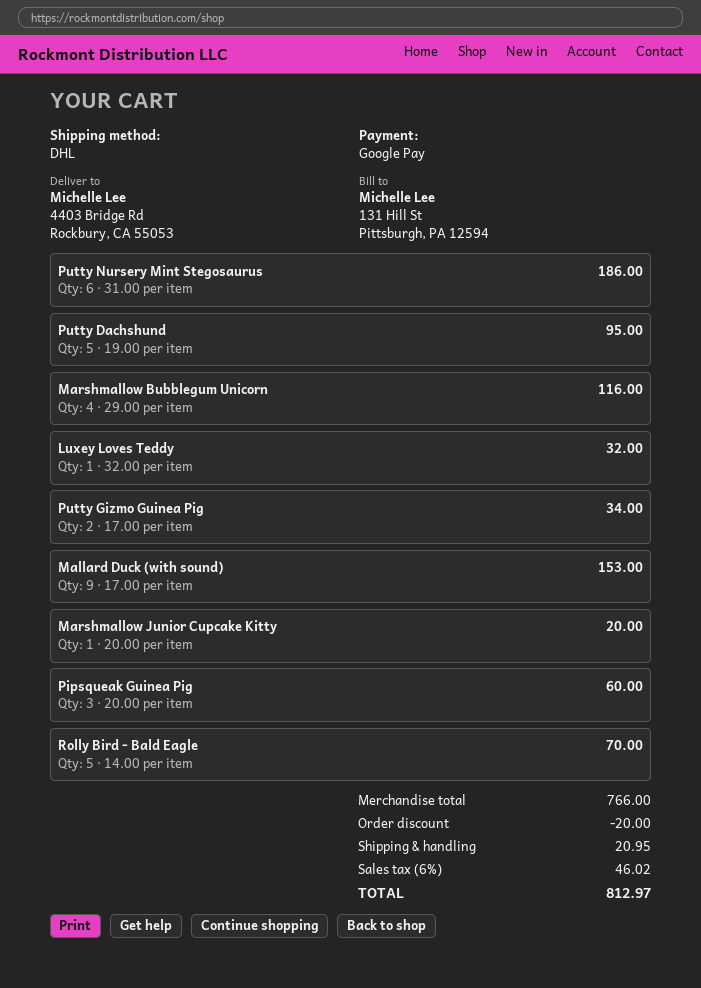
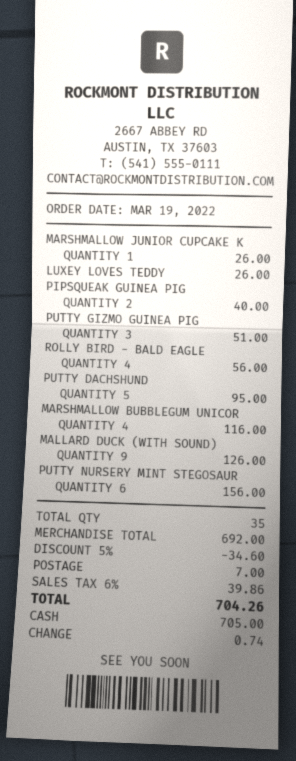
payment method: Google Pay -> cash
Putty Nursery Mint Stegosaurus: 6 for 186.00 -> 6 for 156.00
Luxey Loves Teddy: 1 for 32.00 -> 1 for 26.00
Putty Gizmo Guinea Pig: 2 for 34.00 -> 3 for 51.00
Mallard Duck (with sound): 9 for 153.00 -> 9 for 126.00
Marshmallow Junior Cupcake Kitty: 1 for 20.00 -> 1 for 26.00
Pipsqueak Guinea Pig: 3 for 60.00 -> 2 for 40.00
Rolly Bird - Bald Eagle: 5 for 70.00 -> 4 for 56.00
subtotal: 766.00 -> 692.00
discount: 20.00 -> 34.60
shipping: 20.95 -> 7.00
tax: 6% = 46.02 -> 6% = 39.86
total: 812.97 -> 704.26

